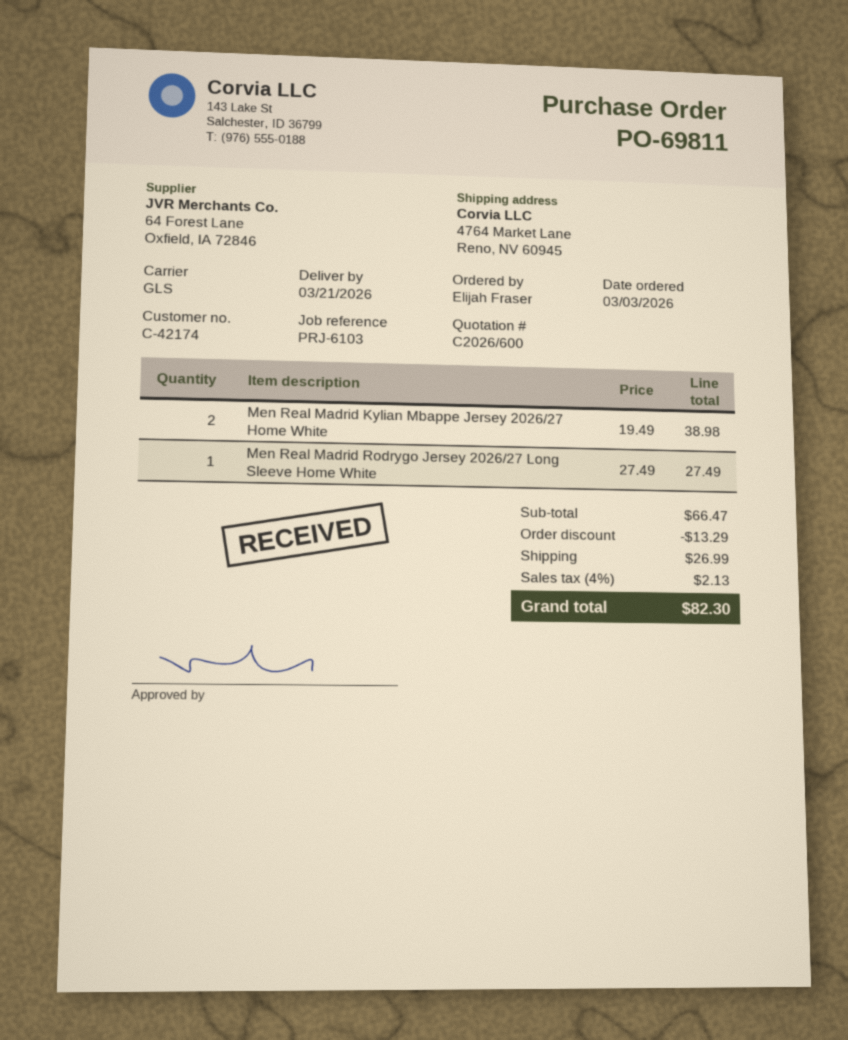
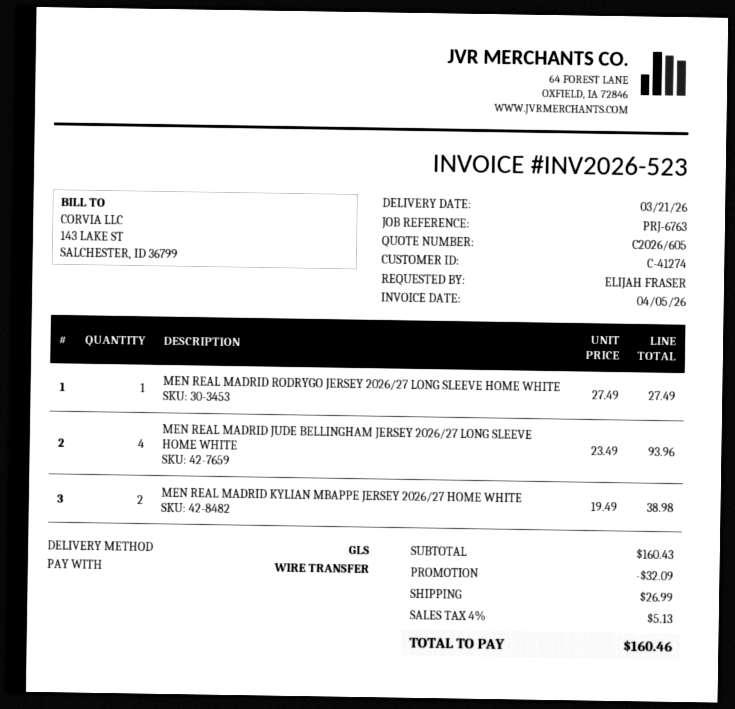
quote number: C2026/600 -> C2026/605
customer number: C-42174 -> C-41274
reference: PRJ-6103 -> PRJ-6763
MEN REAL MADRID JUDE BELLINGHAM JERSEY 2026/27 LONG SLEEVE HOME WHITE: none -> 4 x 23.49 = 93.96
subtotal: 66.47 -> 160.43
discount: 13.29 -> 32.09
tax: 4% = 2.13 -> 4% = 5.13
total: 82.30 -> 160.46

